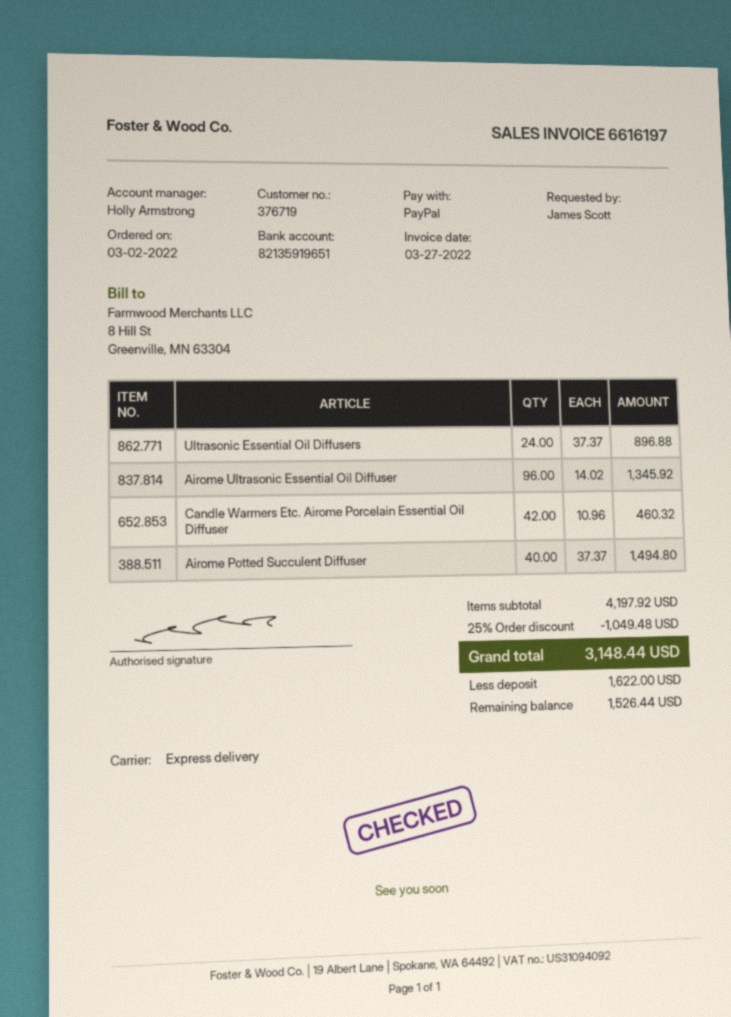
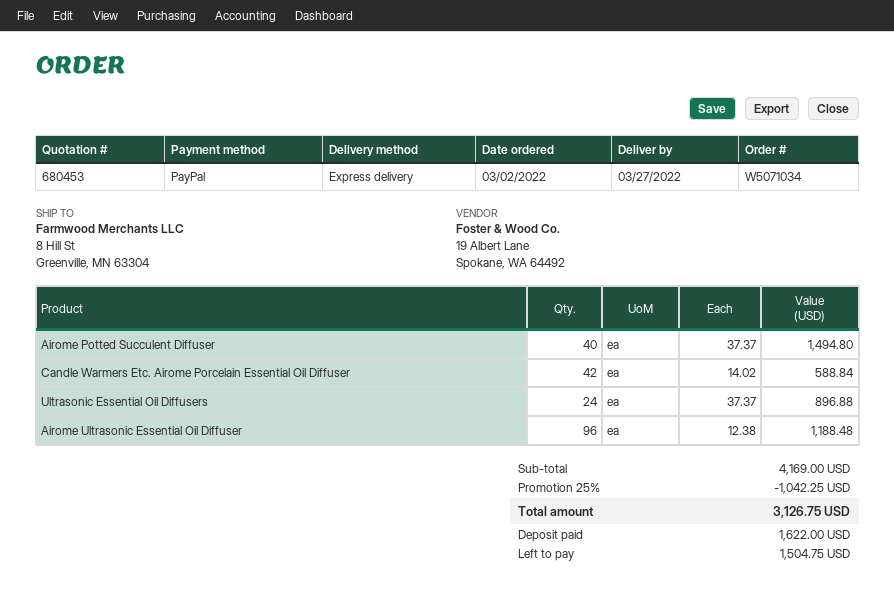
Airome Ultrasonic Essential Oil Diffuser: 96 x 14.02 = 1345.92 -> 96 x 12.38 = 1188.48
Candle Warmers Etc. Airome Porcelain Essential Oil Diffuser: 42 x 10.96 = 460.32 -> 42 x 14.02 = 588.84
subtotal: 4197.92 -> 4169.00
discount: 25% = 1049.48 -> 25% = 1042.25
total: 3148.44 -> 3126.75
balance: 1526.44 -> 1504.75

